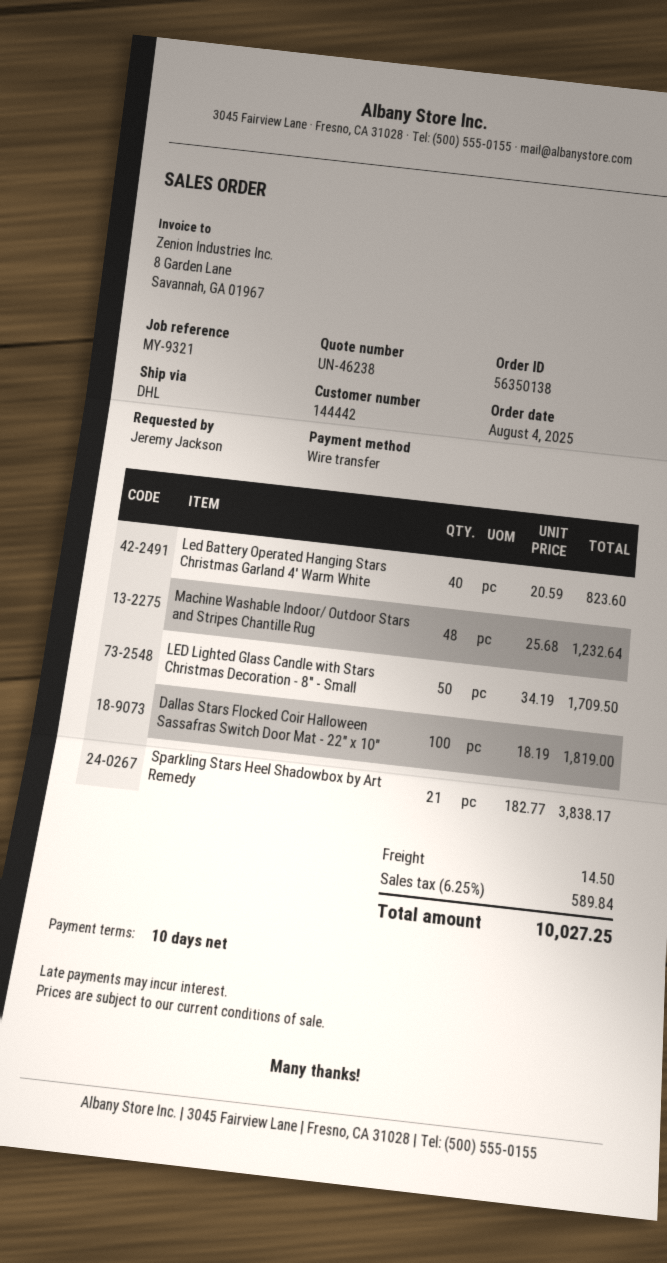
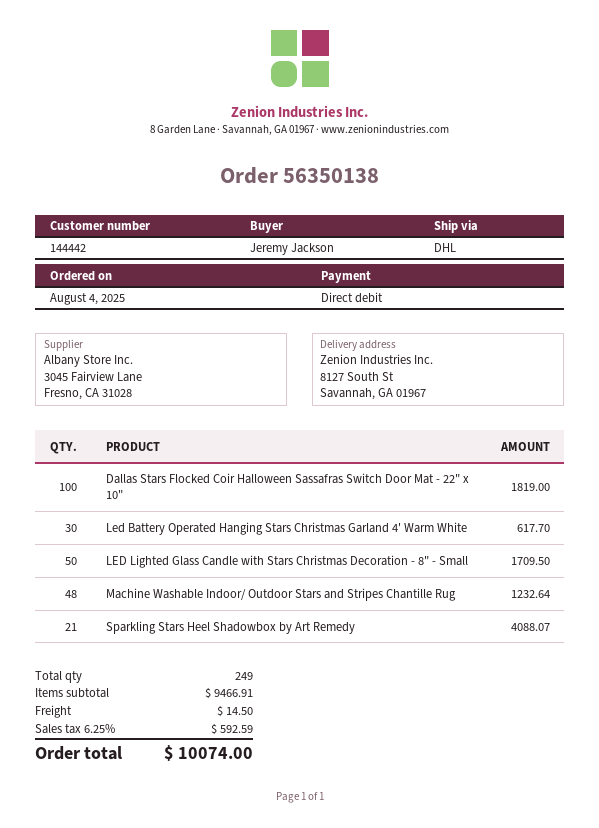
payment method: bank transfer -> direct debit
Led Battery Operated Hanging Stars Christmas Garland 4' Warm White: 40 for 823.60 -> 30 for 617.70
Sparkling Stars Heel Shadowbox by Art Remedy: 21 for 3838.17 -> 21 for 4088.07
tax: 6.25% = 589.84 -> 6.25% = 592.59
total: 10027.25 -> 10074.00

